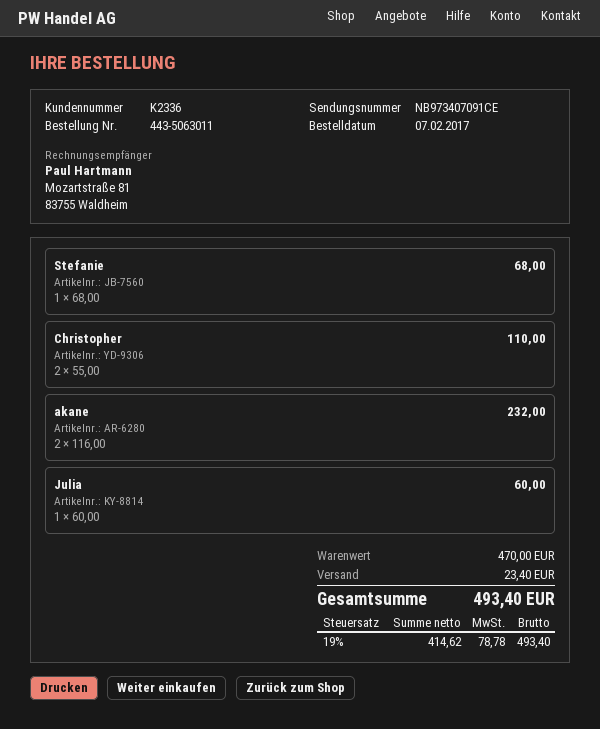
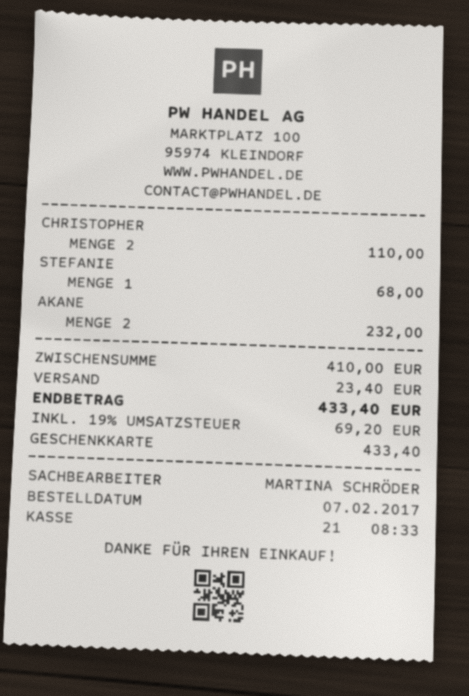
Julia: 1 for 60.00 -> none
subtotal: 470.00 -> 410.00
tax: 19% = 78.78 -> 19% = 69.20
total: 493.40 -> 433.40

